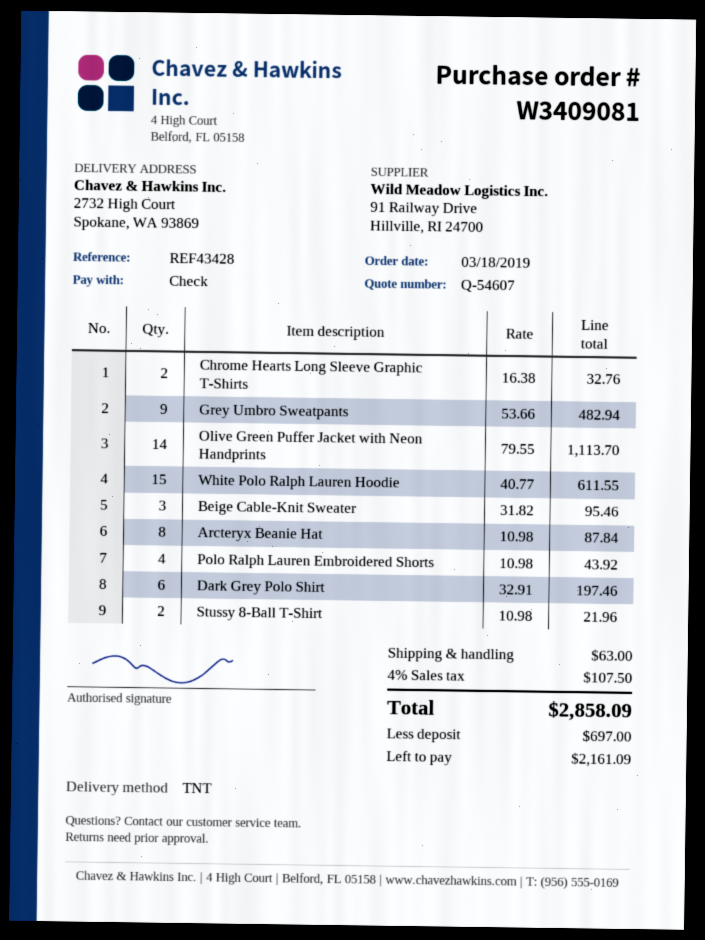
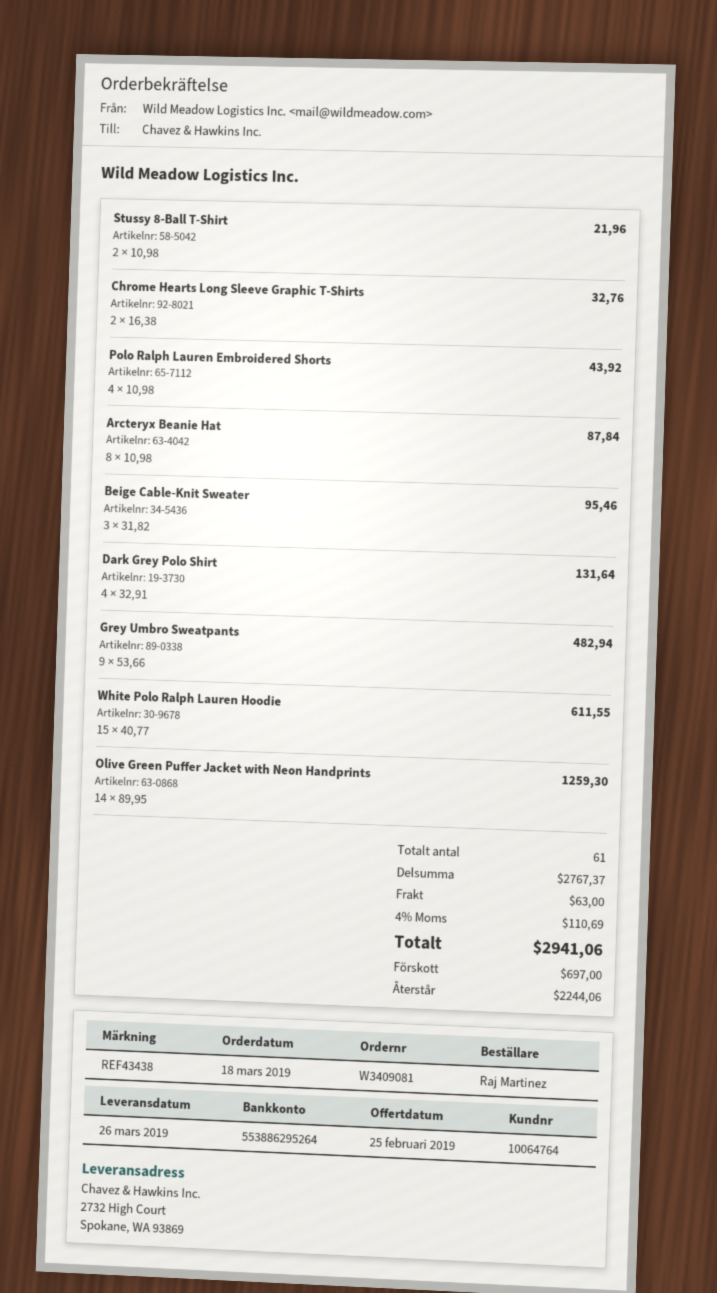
reference: REF43428 -> REF43438
Olive Green Puffer Jacket with Neon Handprints: 14 x 79.55 = 1113.70 -> 14 x 89.95 = 1259.30
Dark Grey Polo Shirt: 6 x 32.91 = 197.46 -> 4 x 32.91 = 131.64
tax: 4% = 107.50 -> 4% = 110.69
total: 2858.09 -> 2941.06
balance: 2161.09 -> 2244.06

